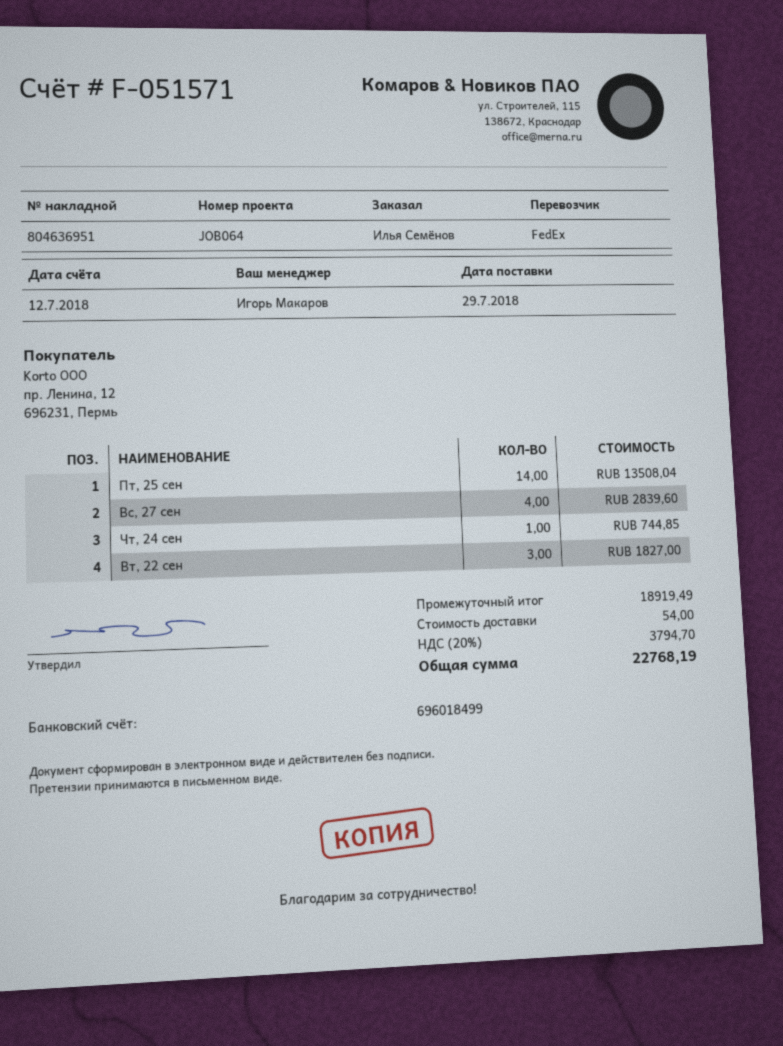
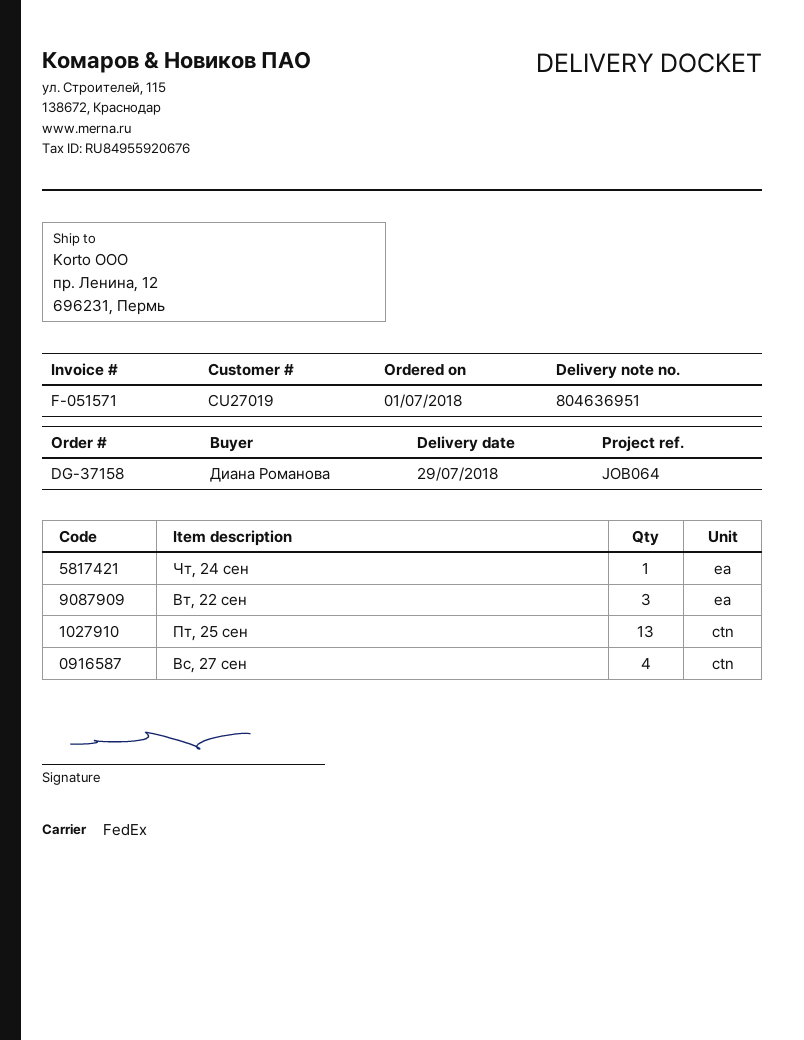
ordered by: Илья Семёнов -> Диана Романова
Пт, 25 сен: 14 -> 13

